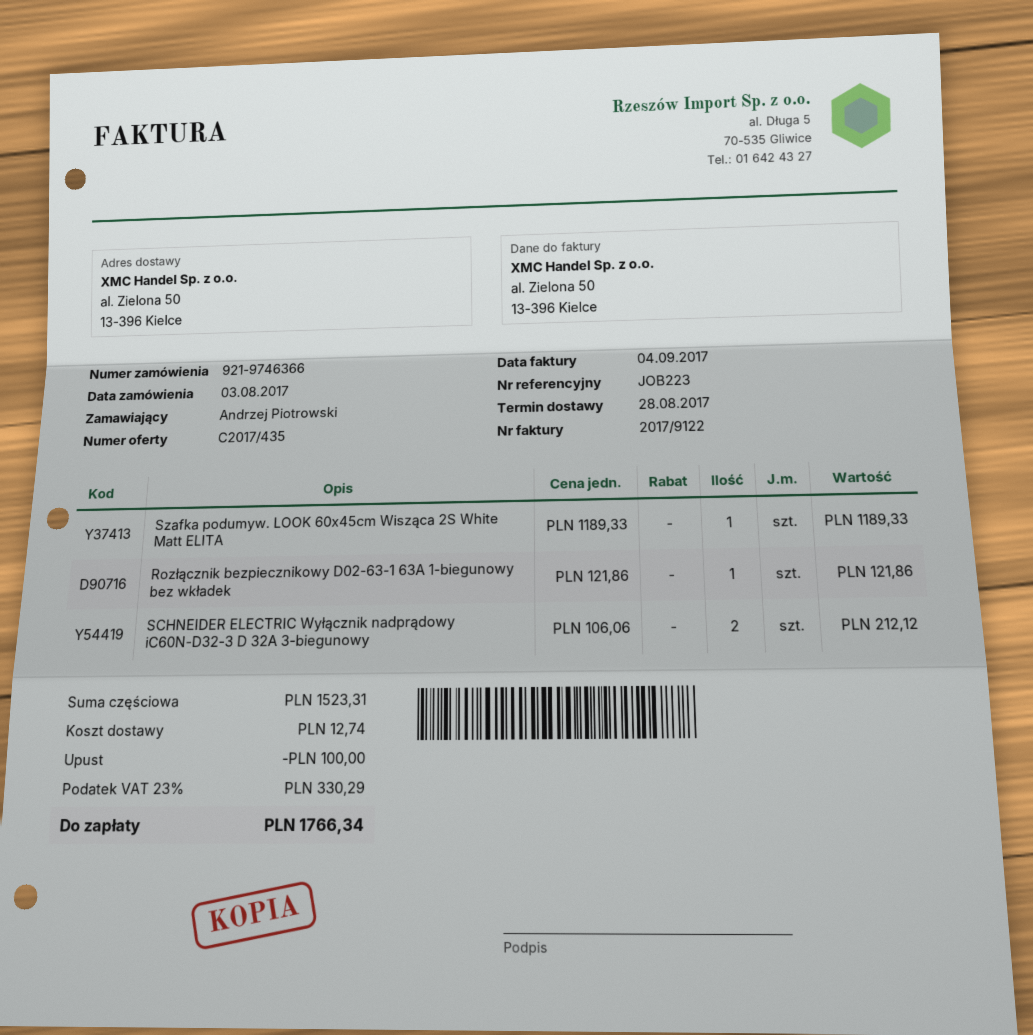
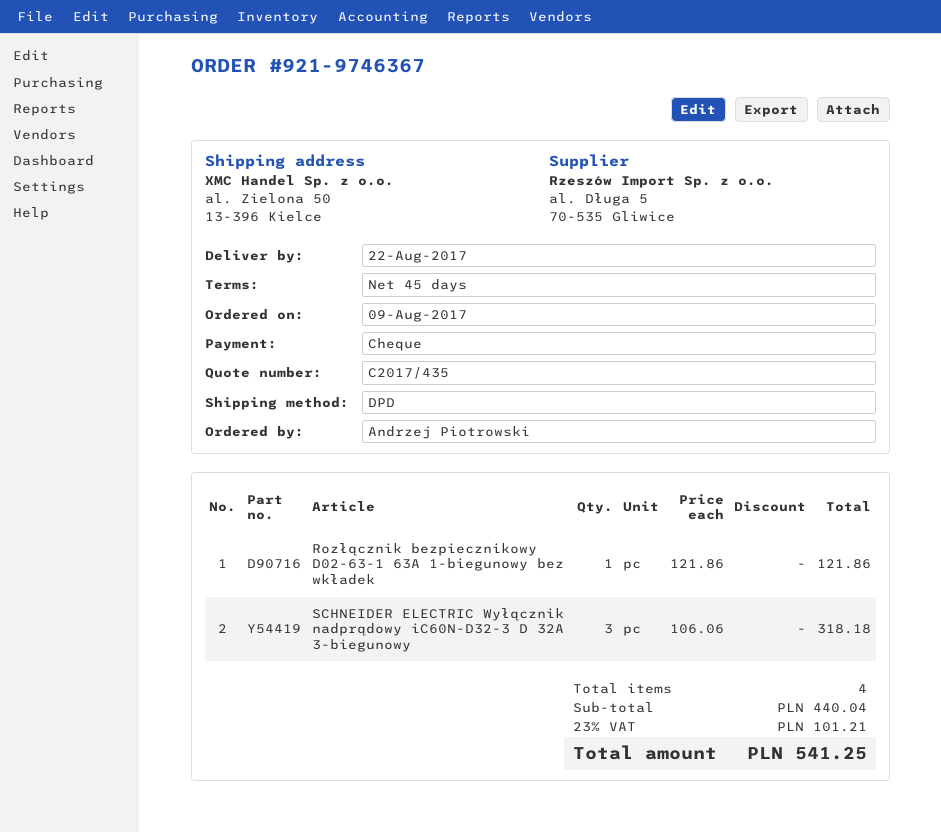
order number: 921-9746366 -> 921-9746367
order date: 2017-08-03 -> 2017-08-09
delivery date: 2017-08-28 -> 2017-08-22
Szafka podumyw. LOOK 60x45cm Wisząca 2S White Matt ELITA: 1 x 1189.33 = 1189.33 -> none
SCHNEIDER ELECTRIC Wyłącznik nadprądowy iC60N-D32-3 D 32A 3-biegunowy: 2 x 106.06 = 212.12 -> 3 x 106.06 = 318.18
subtotal: 1523.31 -> 440.04
discount: 100.00 -> none
shipping: 12.74 -> none
tax: 23% = 330.29 -> 23% = 101.21
total: 1766.34 -> 541.25

